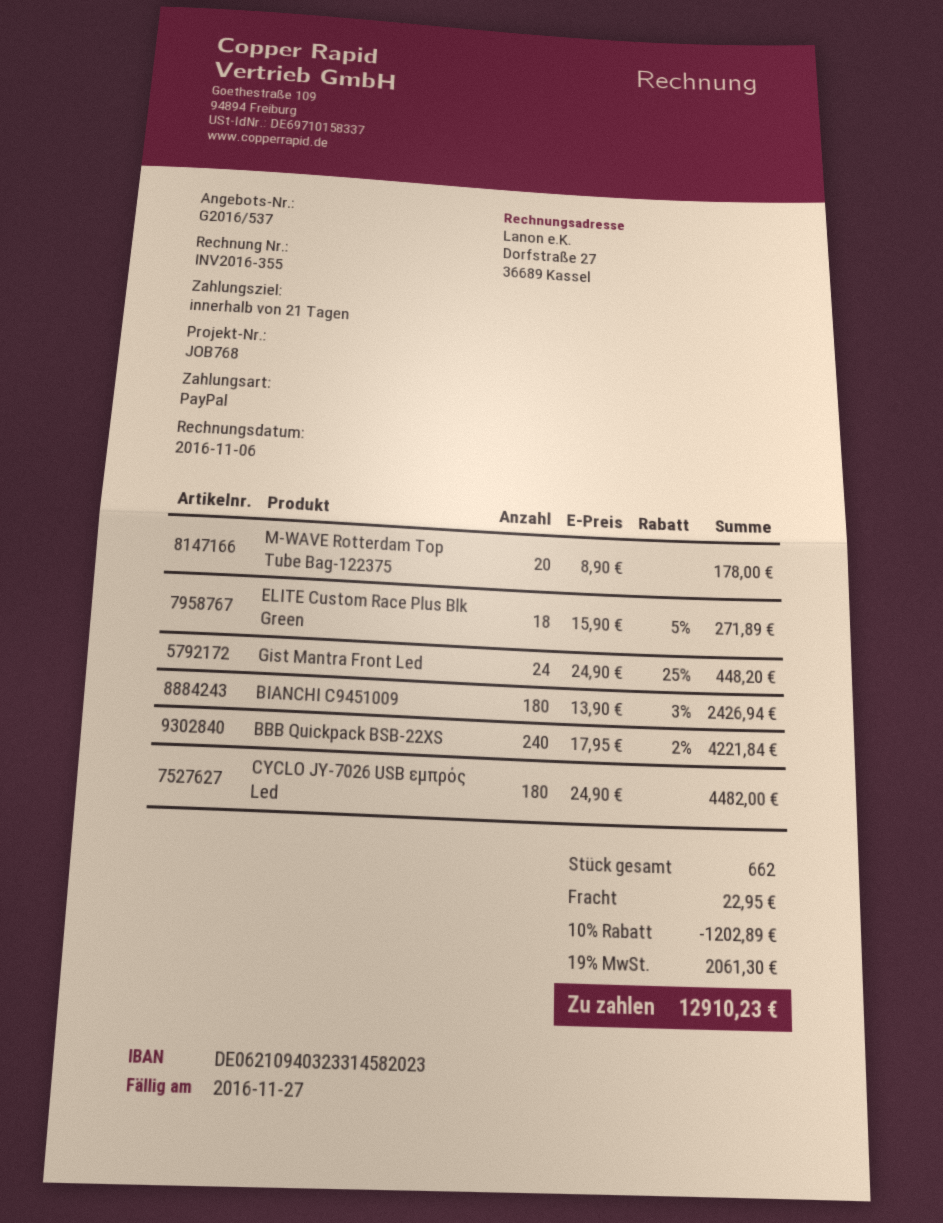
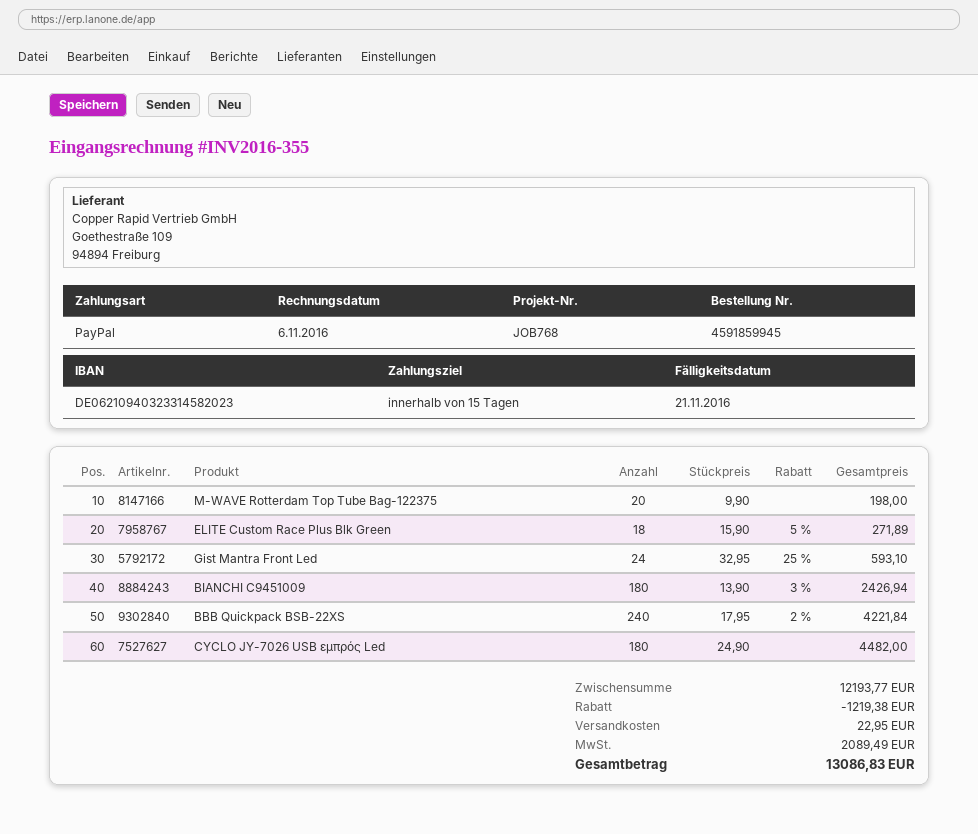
payment terms: 21 days -> 15 days
due date: 2016-11-27 -> 2016-11-21
M-WAVE Rotterdam Top Tube Bag-122375: 20 x 8.90 = 178.00 -> 20 x 9.90 = 198.00
Gist Mantra Front Led: 24 x 24.90 - 25% = 448.20 -> 24 x 32.95 - 25% = 593.10
discount: 1202.89 -> 1219.38
tax: 2061.30 -> 2089.49
total: 12910.23 -> 13086.83

